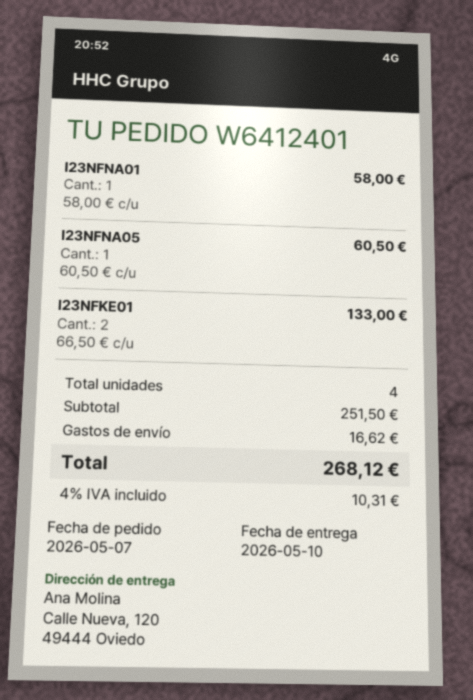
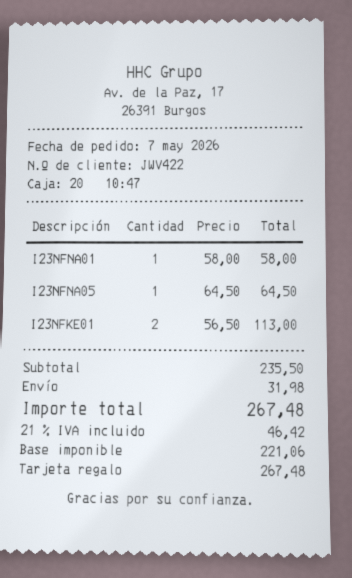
I23NFNA05: 1 x 60.50 = 60.50 -> 1 x 64.50 = 64.50
I23NFKE01: 2 x 66.50 = 133.00 -> 2 x 56.50 = 113.00
subtotal: 251.50 -> 235.50
shipping: 16.62 -> 31.98
tax: 4% = 10.31 -> 21% = 46.42
total: 268.12 -> 267.48

